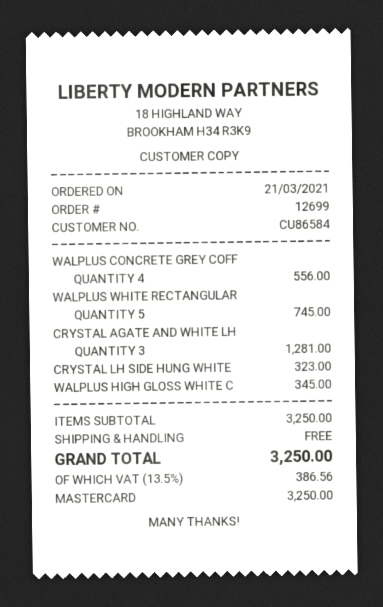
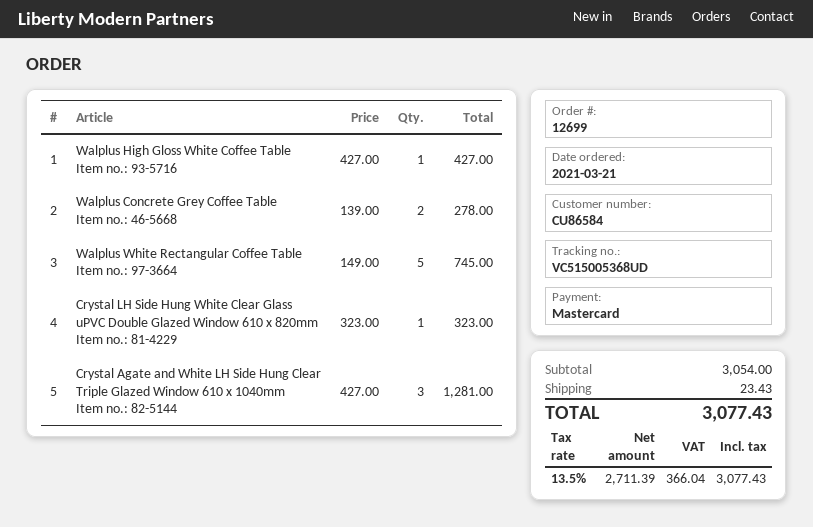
WALPLUS CONCRETE GREY COFF: 4 for 556.00 -> 2 for 278.00
WALPLUS HIGH GLOSS WHITE C: 1 for 345.00 -> 1 for 427.00
subtotal: 3250.00 -> 3054.00
shipping: 0.00 -> 23.43
tax: 13.5% = 386.56 -> 13.5% = 366.04
total: 3250.00 -> 3077.43

